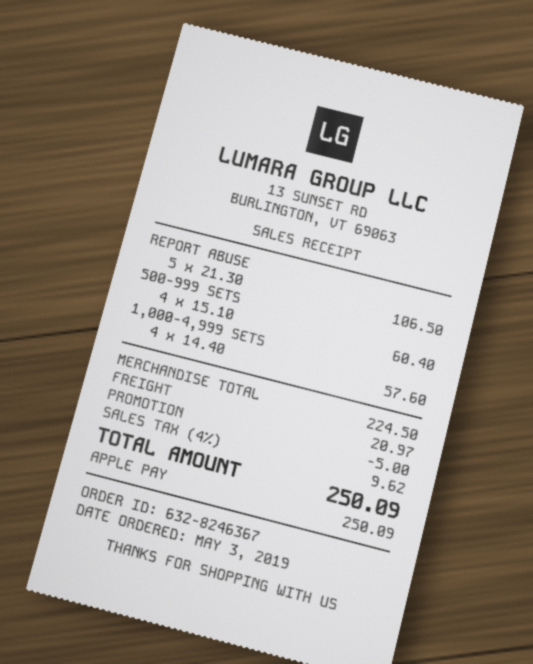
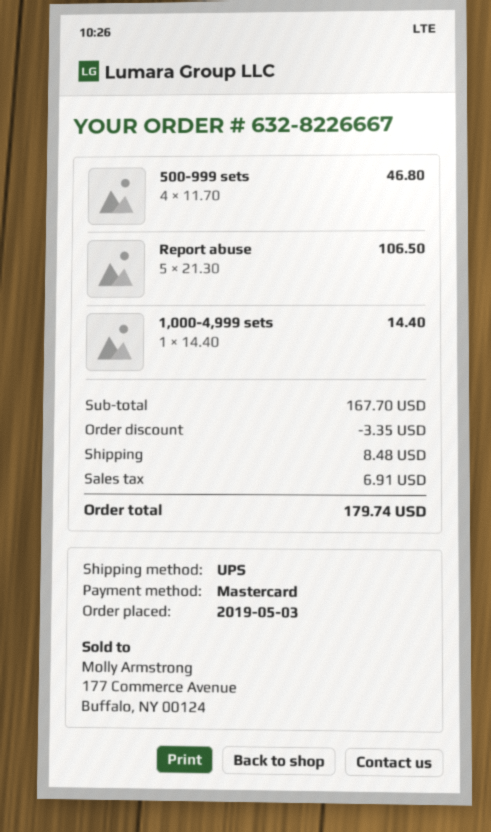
order number: 632-8246367 -> 632-8226667
payment method: Apple Pay -> Mastercard
500-999 SETS: 4 x 15.10 = 60.40 -> 4 x 11.70 = 46.80
1,000-4,999 SETS: 4 x 14.40 = 57.60 -> 1 x 14.40 = 14.40
subtotal: 224.50 -> 167.70
discount: 5.00 -> 3.35
shipping: 20.97 -> 8.48
tax: 9.62 -> 6.91
total: 250.09 -> 179.74

